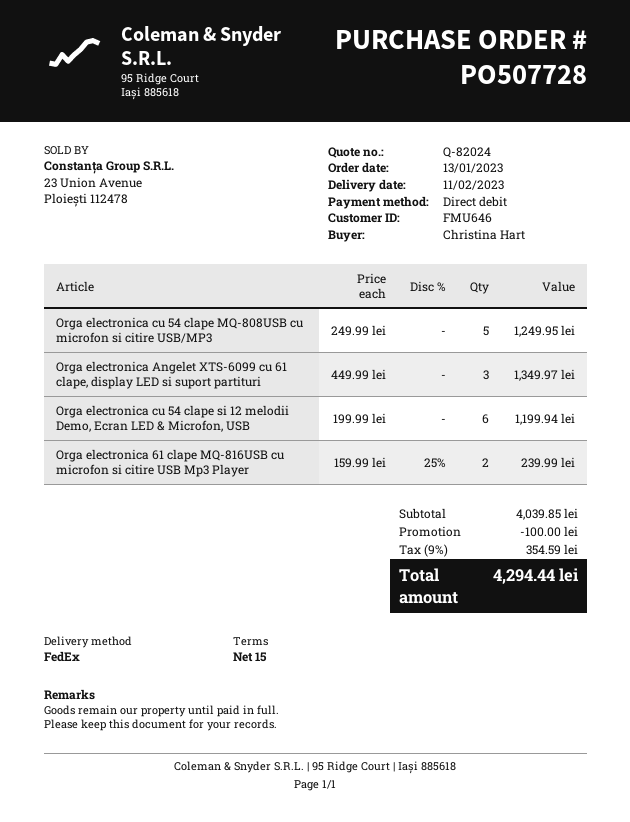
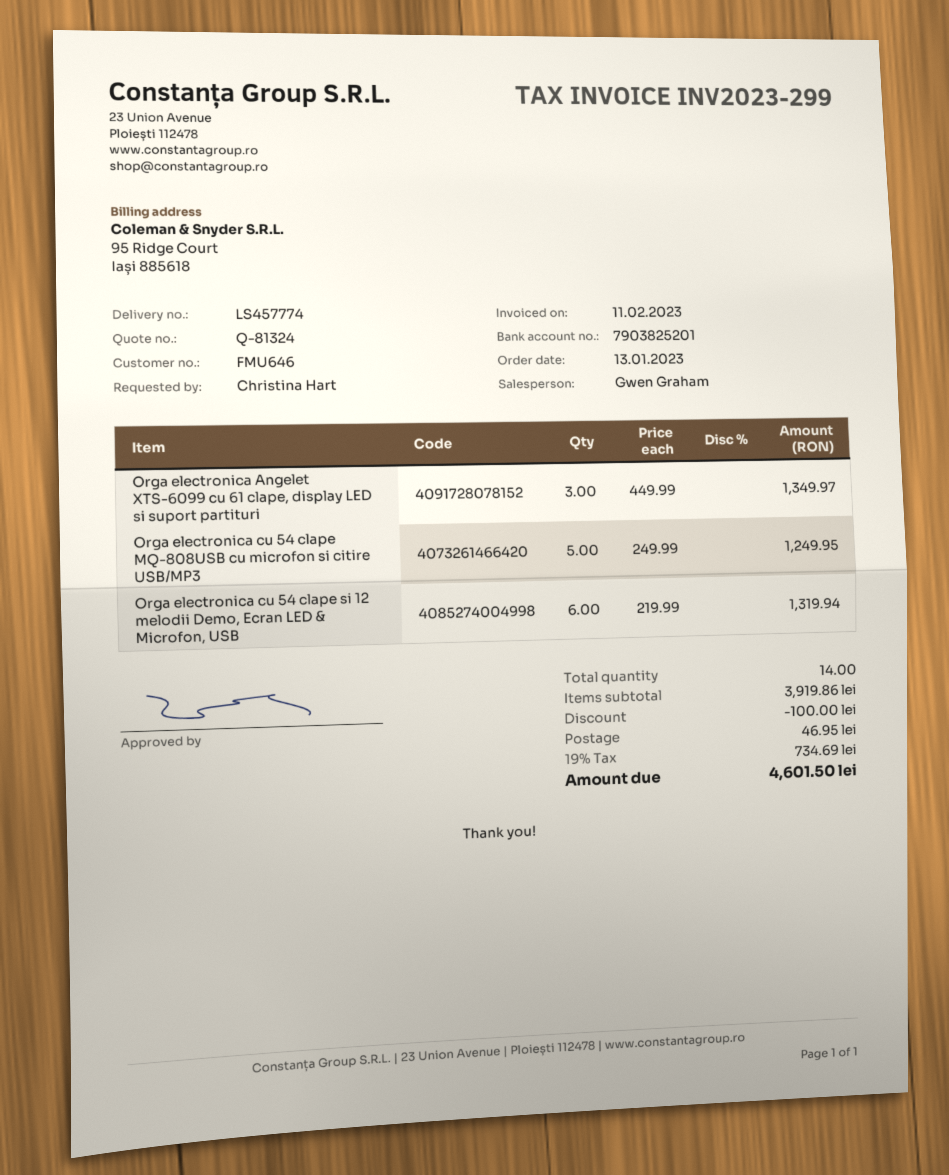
quote number: Q-82024 -> Q-81324
Orga electronica cu 54 clape si 12 melodii Demo, Ecran LED & Microfon, USB: 6 x 199.99 = 1199.94 -> 6 x 219.99 = 1319.94
Orga electronica 61 clape MQ-816USB cu microfon si citire USB Mp3 Player: 2 x 159.99 - 25% = 239.99 -> none
subtotal: 4039.85 -> 3919.86
shipping: none -> 46.95
tax: 9% = 354.59 -> 19% = 734.69
total: 4294.44 -> 4601.50

